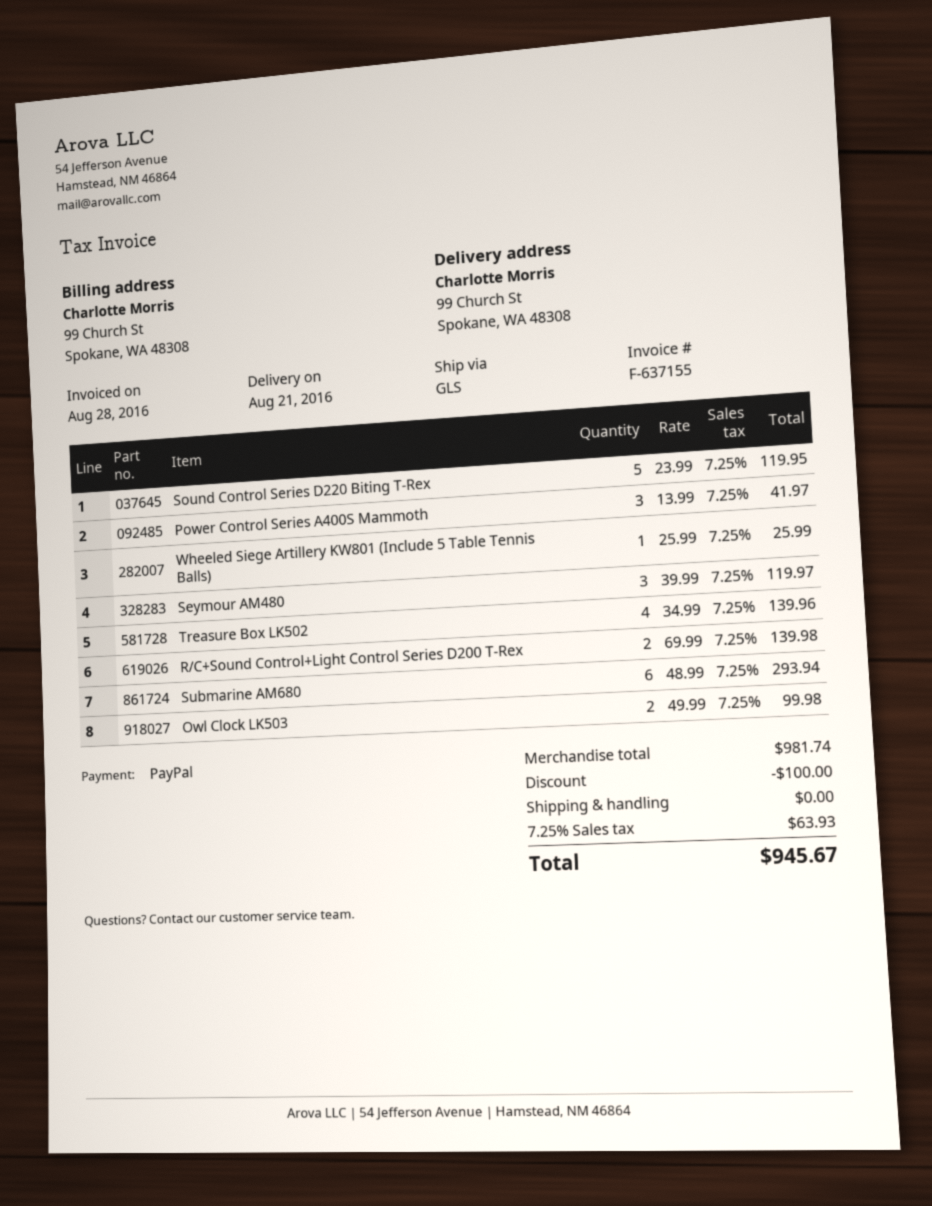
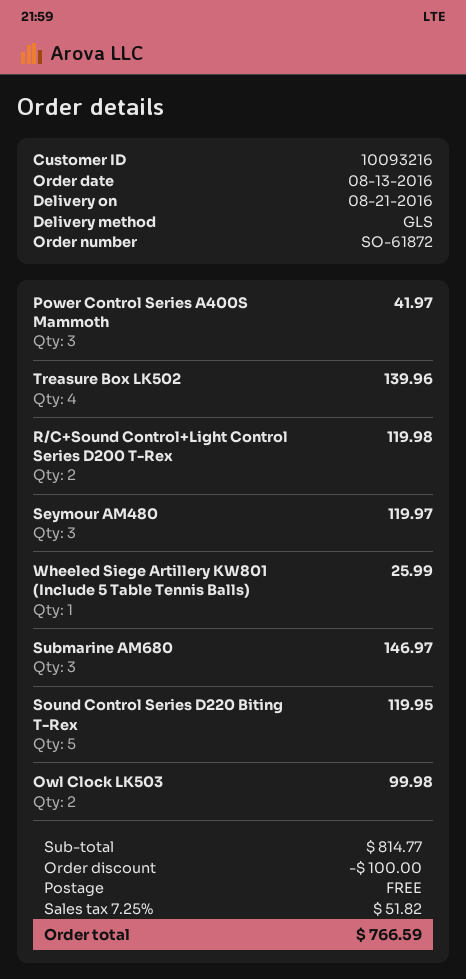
R/C+Sound Control+Light Control Series D200 T-Rex: 2 for 139.98 -> 2 for 119.98
Submarine AM680: 6 for 293.94 -> 3 for 146.97
subtotal: 981.74 -> 814.77
tax: 7.25% = 63.93 -> 7.25% = 51.82
total: 945.67 -> 766.59

